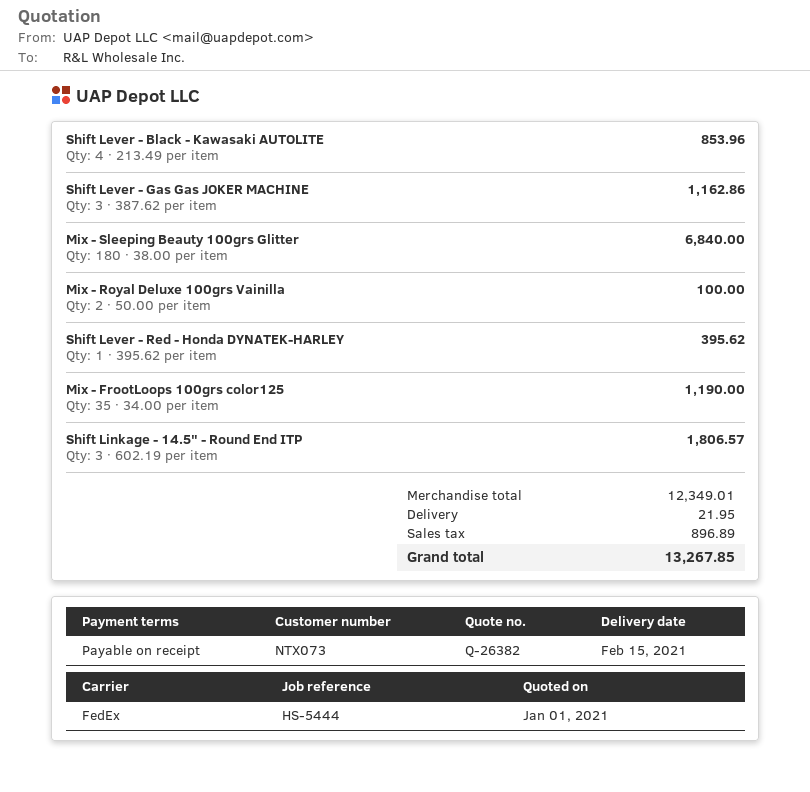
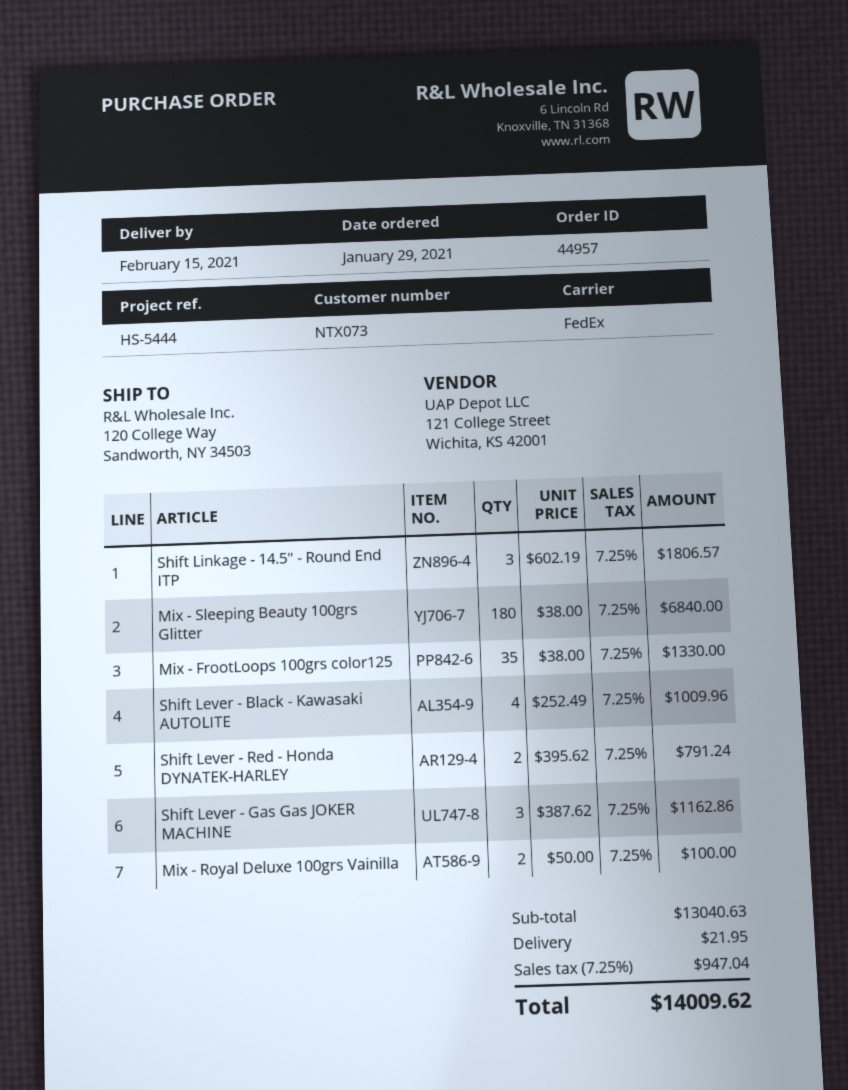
Shift Lever - Black - Kawasaki AUTOLITE: 4 x 213.49 = 853.96 -> 4 x 252.49 = 1009.96
Shift Lever - Red - Honda DYNATEK-HARLEY: 1 x 395.62 = 395.62 -> 2 x 395.62 = 791.24
Mix - FrootLoops 100grs color125: 35 x 34.00 = 1190.00 -> 35 x 38.00 = 1330.00
subtotal: 12349.01 -> 13040.63
tax: 896.89 -> 947.04
total: 13267.85 -> 14009.62

